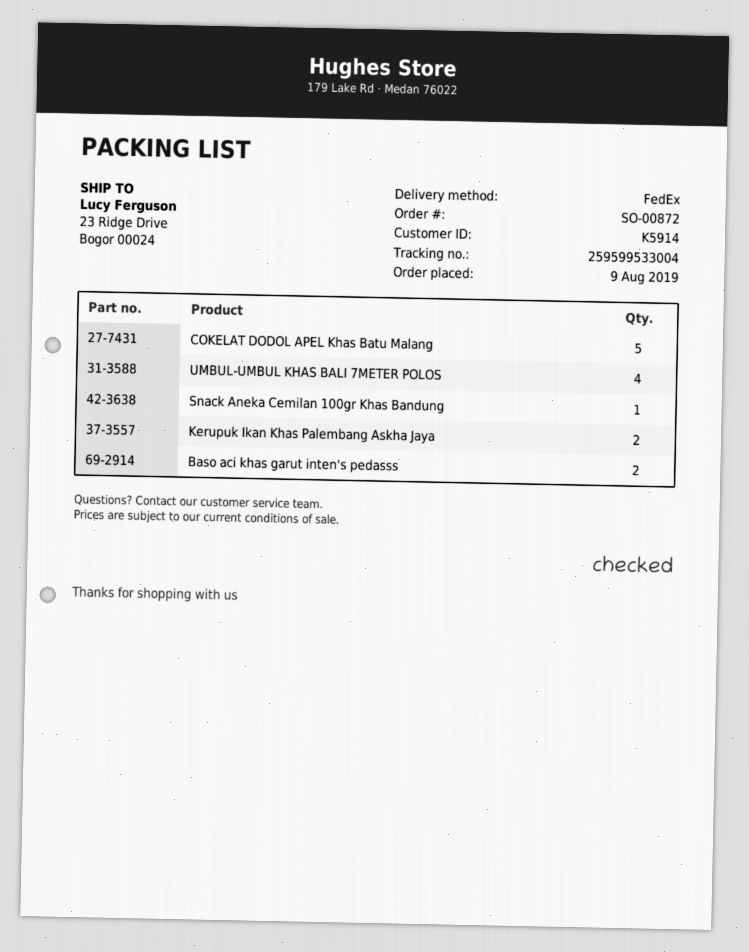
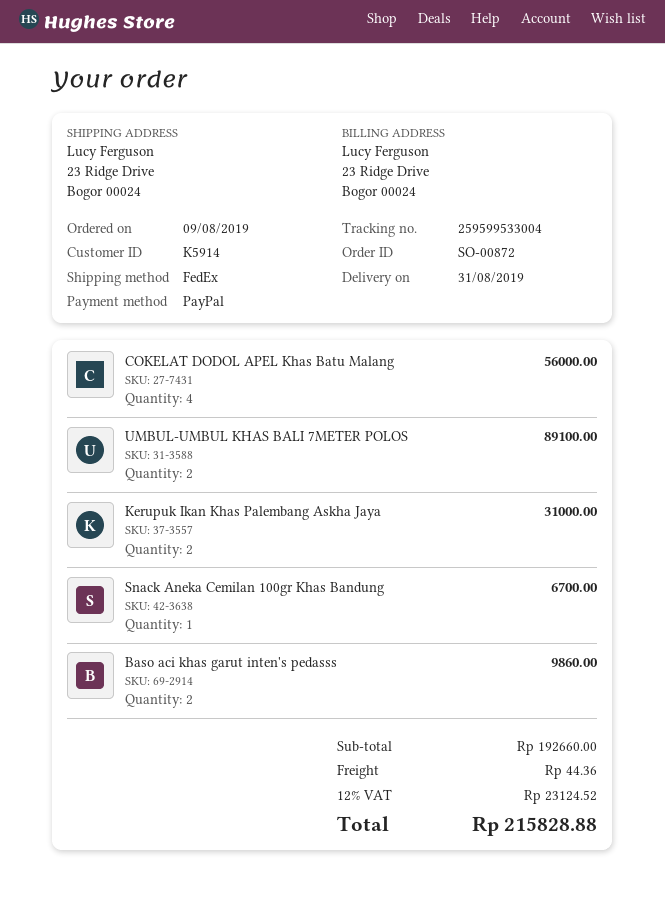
COKELAT DODOL APEL Khas Batu Malang: 5 -> 4
UMBUL-UMBUL KHAS BALI 7METER POLOS: 4 -> 2

